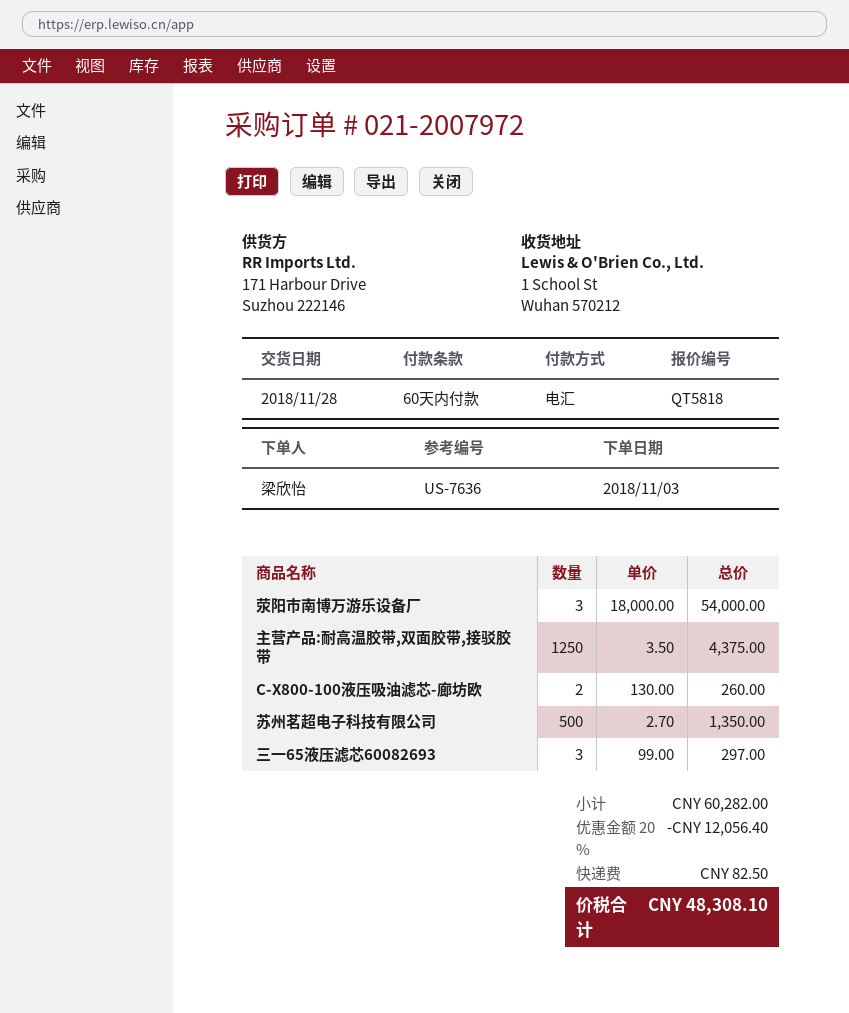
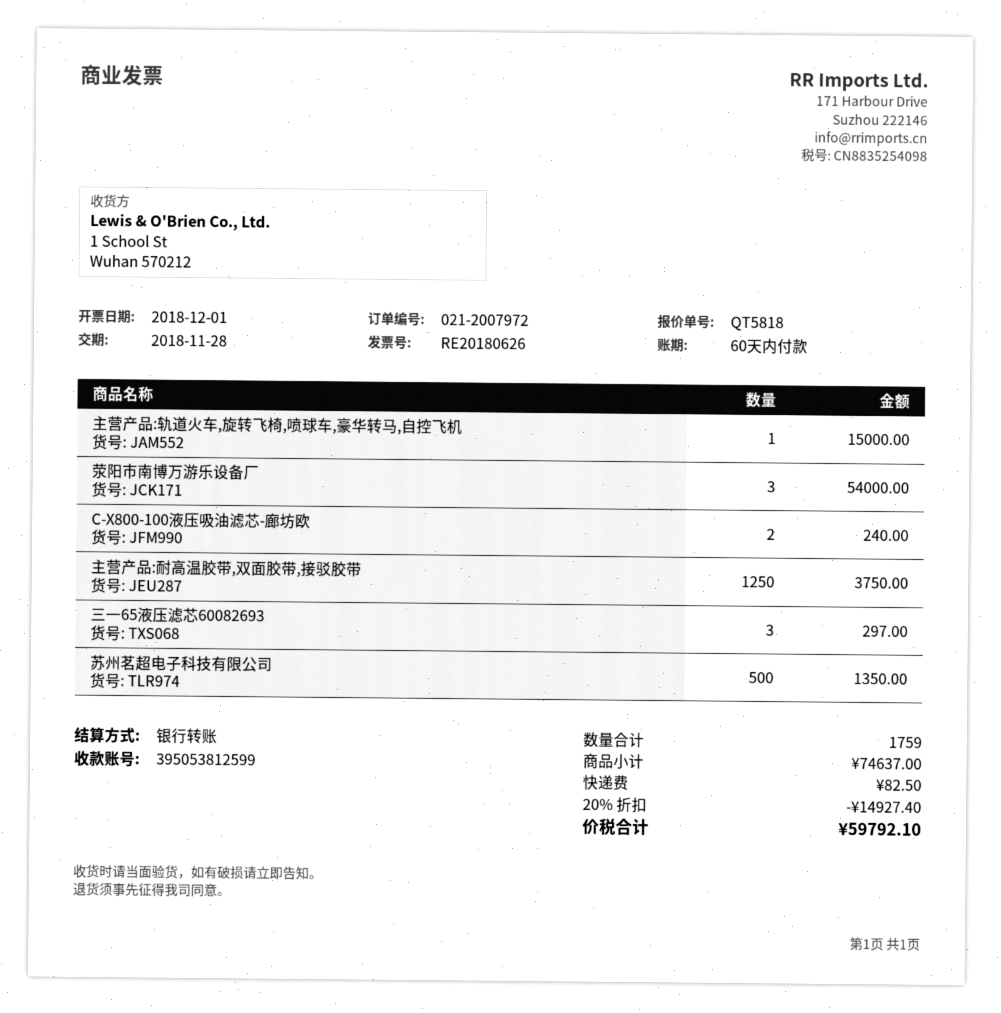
主营产品:耐高温胶带,双面胶带,接驳胶带: 1250 for 4375.00 -> 1250 for 3750.00
C-X800-100液压吸油滤芯-廊坊欧: 2 for 260.00 -> 2 for 240.00
主营产品:轨道火车,旋转飞椅,喷球车,豪华转马,自控飞机: none -> 1 for 15000.00
subtotal: 60282.00 -> 74637.00
discount: 20% = 12056.40 -> 20% = 14927.40
total: 48308.10 -> 59792.10

